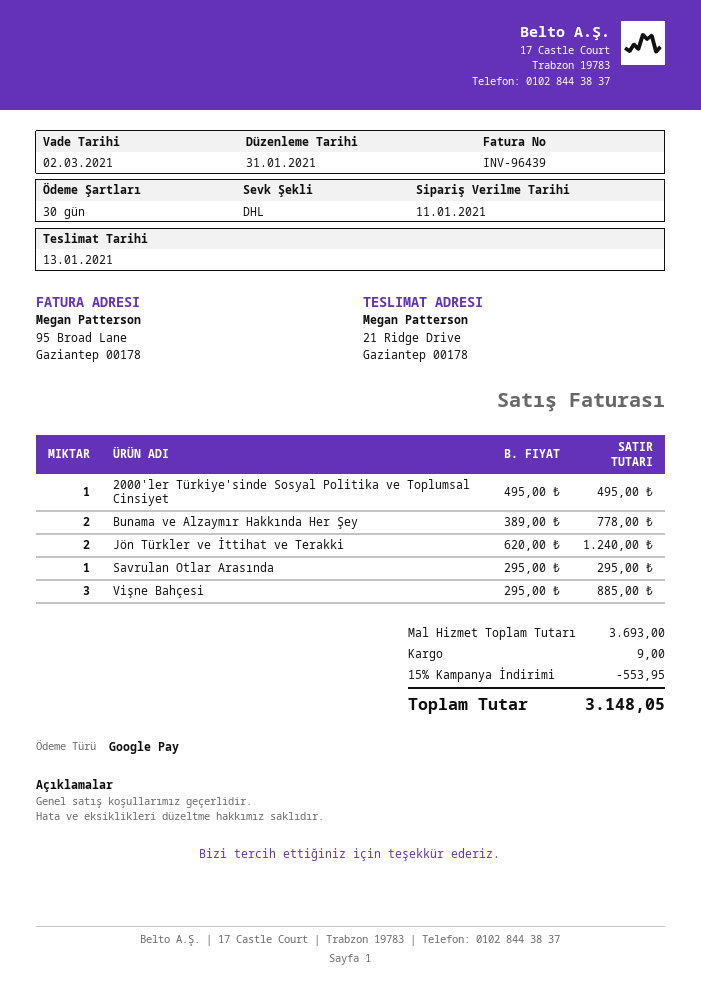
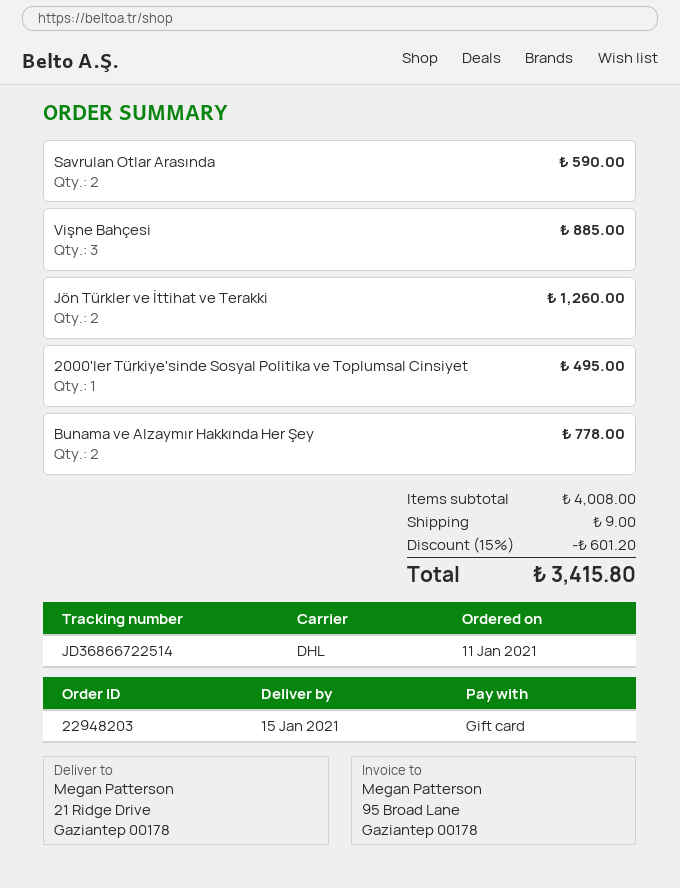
delivery date: 2021-01-13 -> 2021-01-15
payment method: Google Pay -> gift card
Jön Türkler ve İttihat ve Terakki: 2 for 1240.00 -> 2 for 1260.00
Savrulan Otlar Arasında: 1 for 295.00 -> 2 for 590.00
subtotal: 3693.00 -> 4008.00
discount: 15% = 553.95 -> 15% = 601.20
total: 3148.05 -> 3415.80

